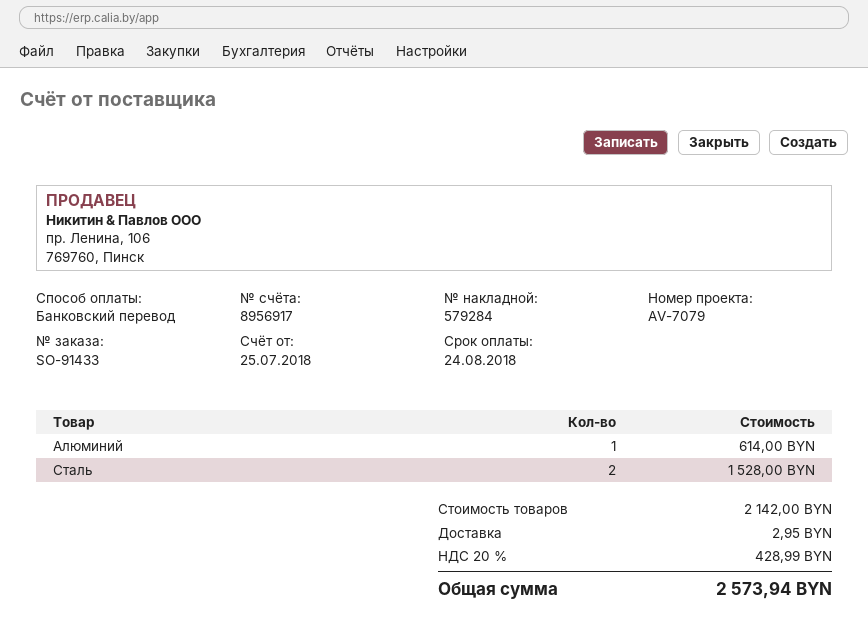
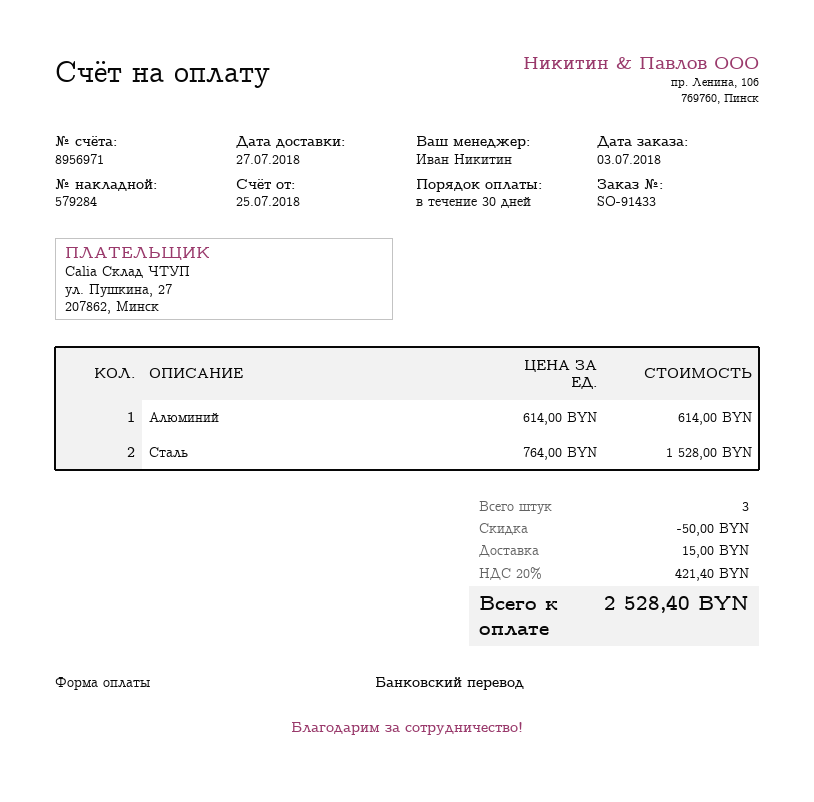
invoice number: 8956917 -> 8956971
discount: none -> 50.00
shipping: 2.95 -> 15.00
tax: 20% = 428.99 -> 20% = 421.40
total: 2573.94 -> 2528.40

